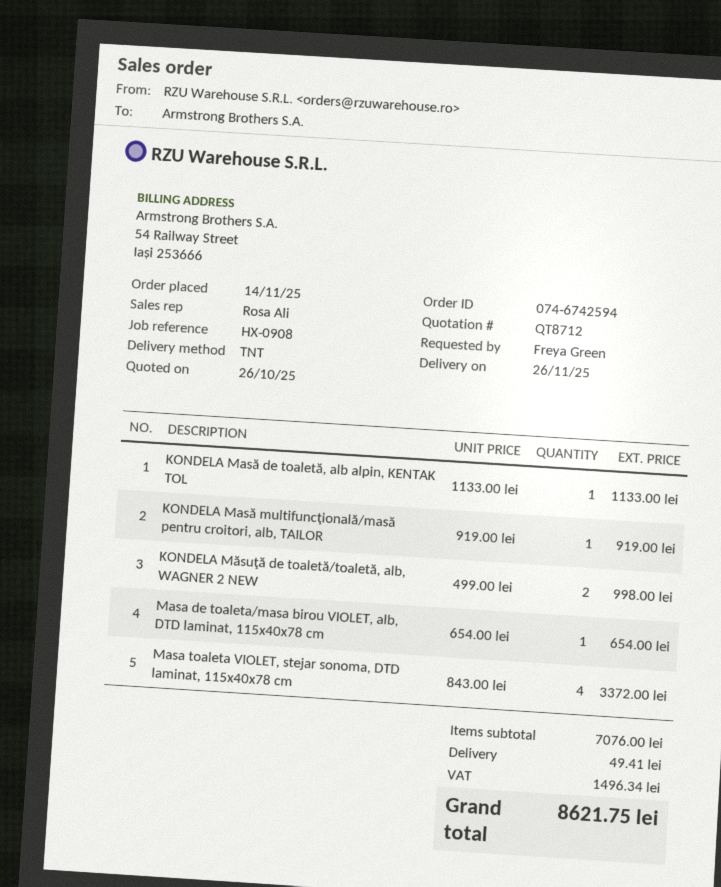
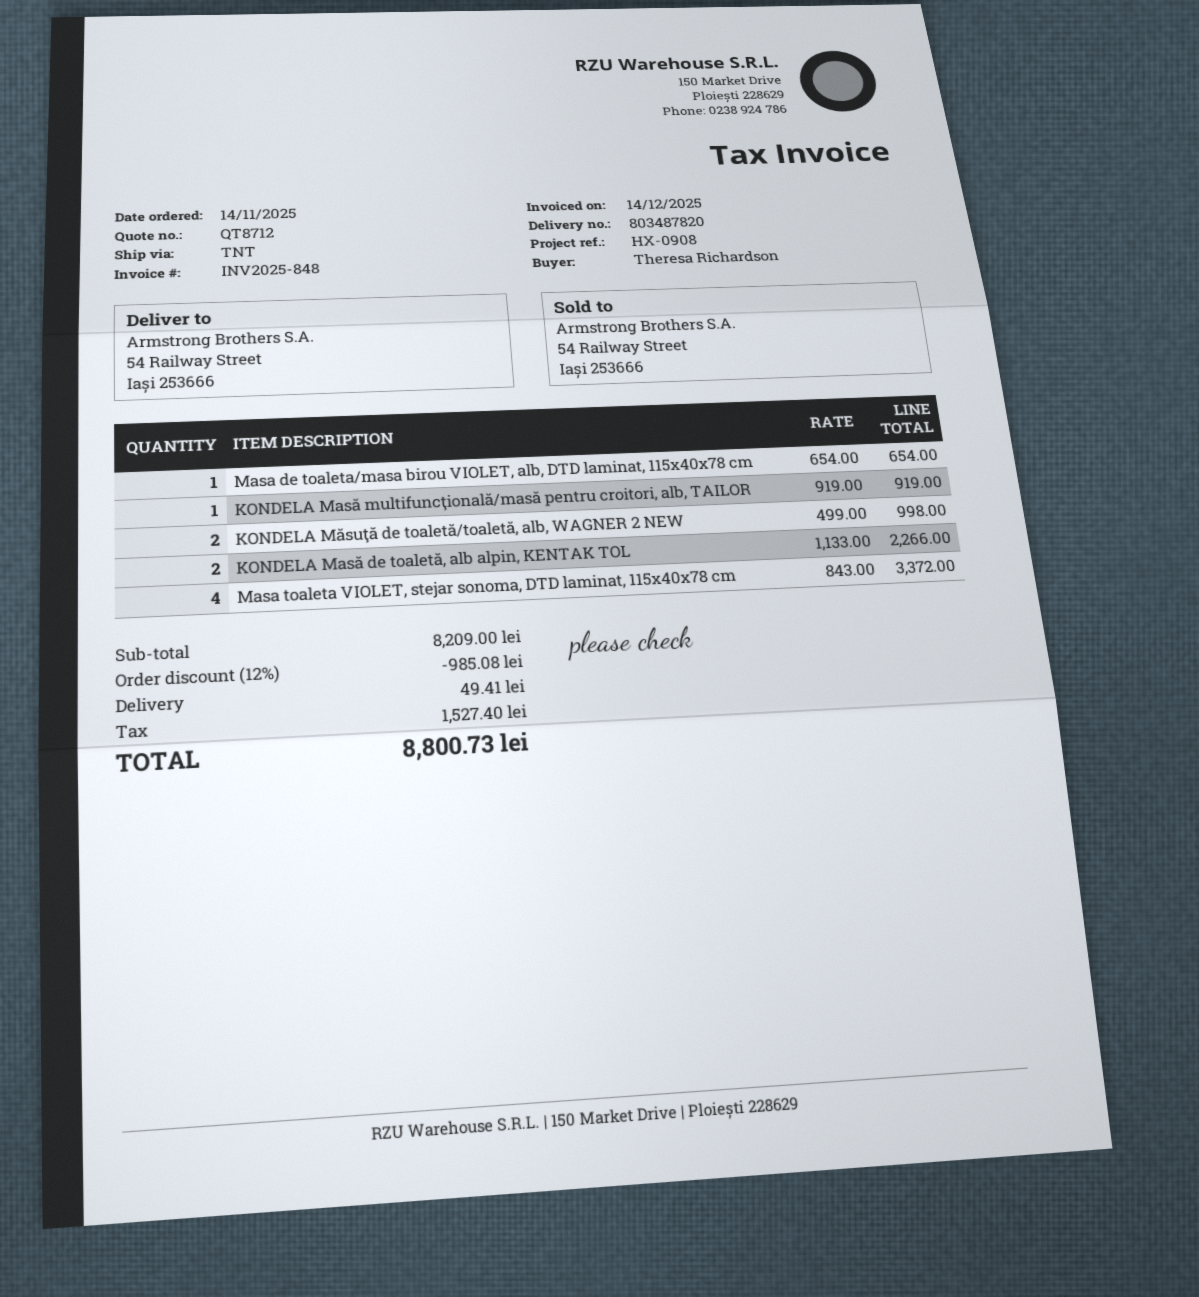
ordered by: Freya Green -> Theresa Richardson
KONDELA Masă de toaletă, alb alpin, KENTAK TOL: 1 x 1133.00 = 1133.00 -> 2 x 1133.00 = 2266.00
subtotal: 7076.00 -> 8209.00
discount: none -> 12% = 985.08
tax: 1496.34 -> 1527.40
total: 8621.75 -> 8800.73

